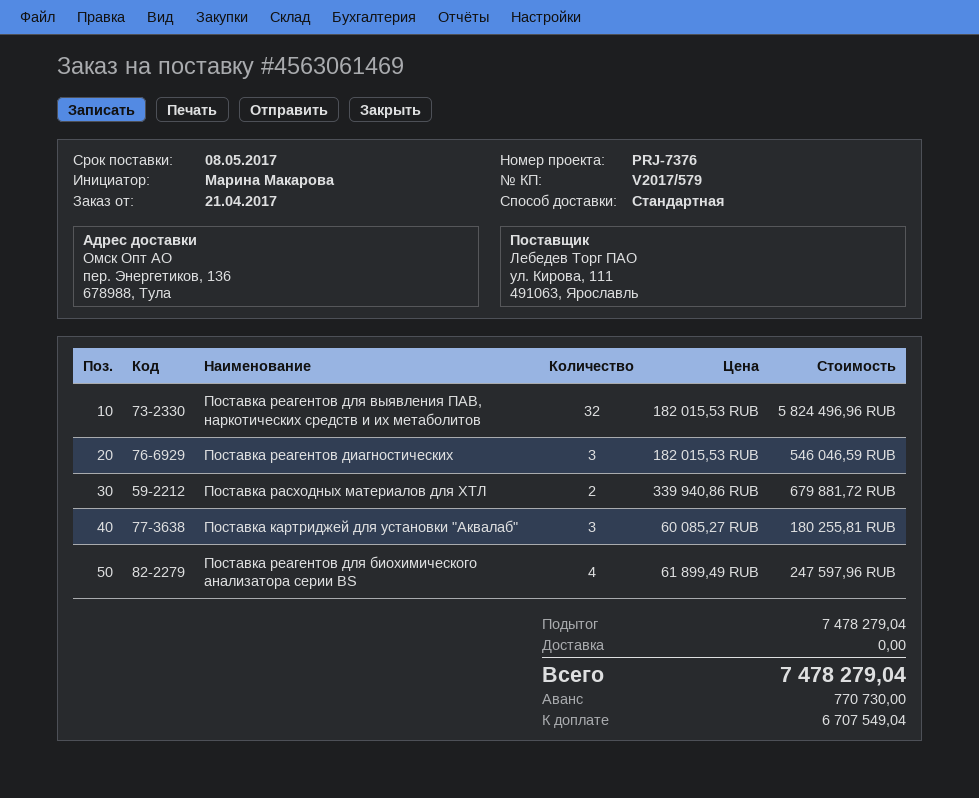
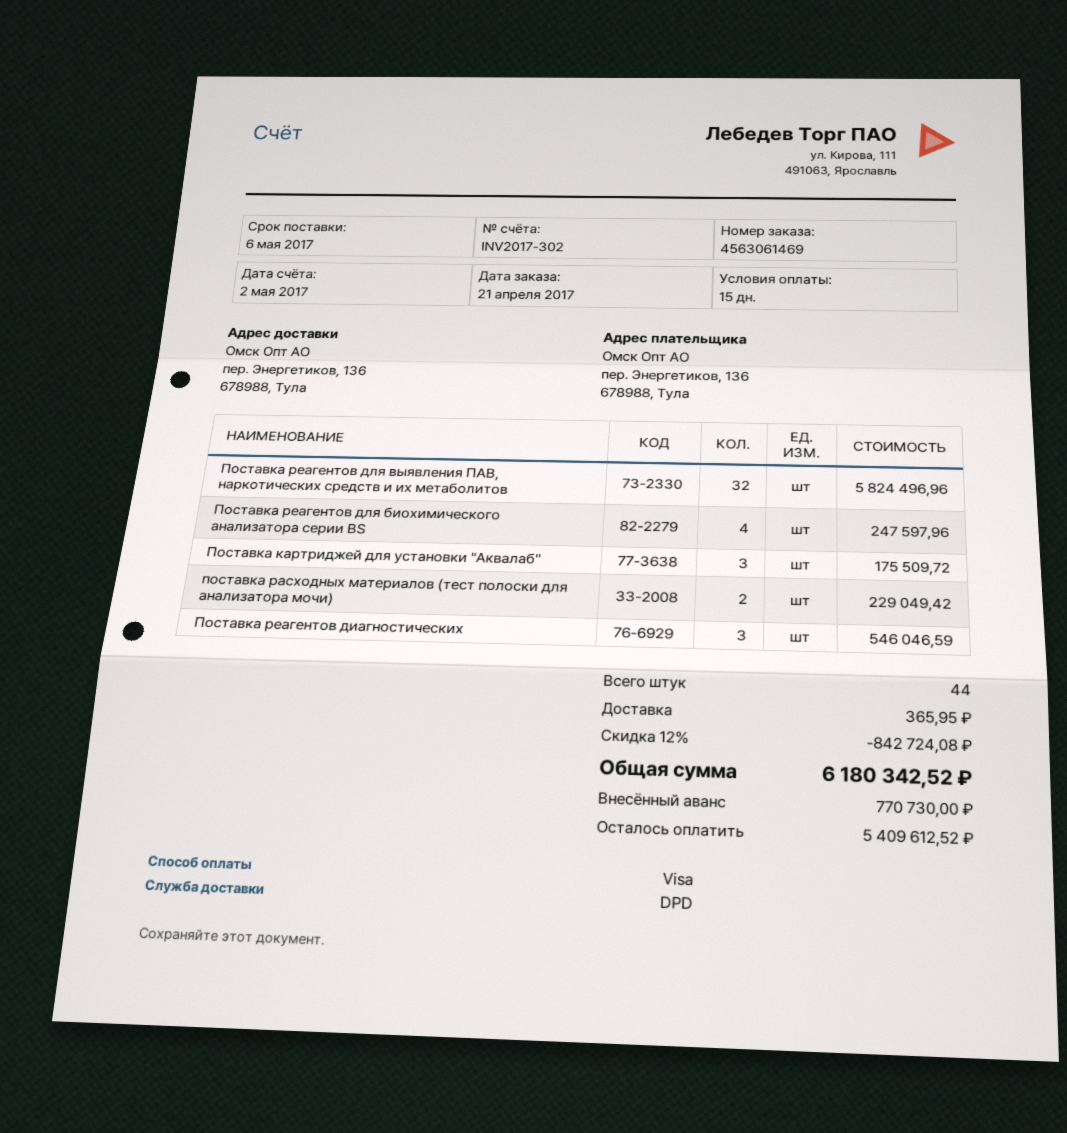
delivery date: 2017-05-08 -> 2017-05-06
shipping method: standard -> DPD
Поставка расходных материалов для ХТЛ: 2 for 679881.72 -> none
Поставка картриджей для установки "Аквалаб": 3 for 180255.81 -> 3 for 175509.72
поставка расходных материалов (тест полоски для анализатора мочи): none -> 2 for 229049.42
discount: none -> 12% = 842724.08
shipping: 0.00 -> 365.95
total: 7478279.04 -> 6180342.52
balance: 6707549.04 -> 5409612.52

